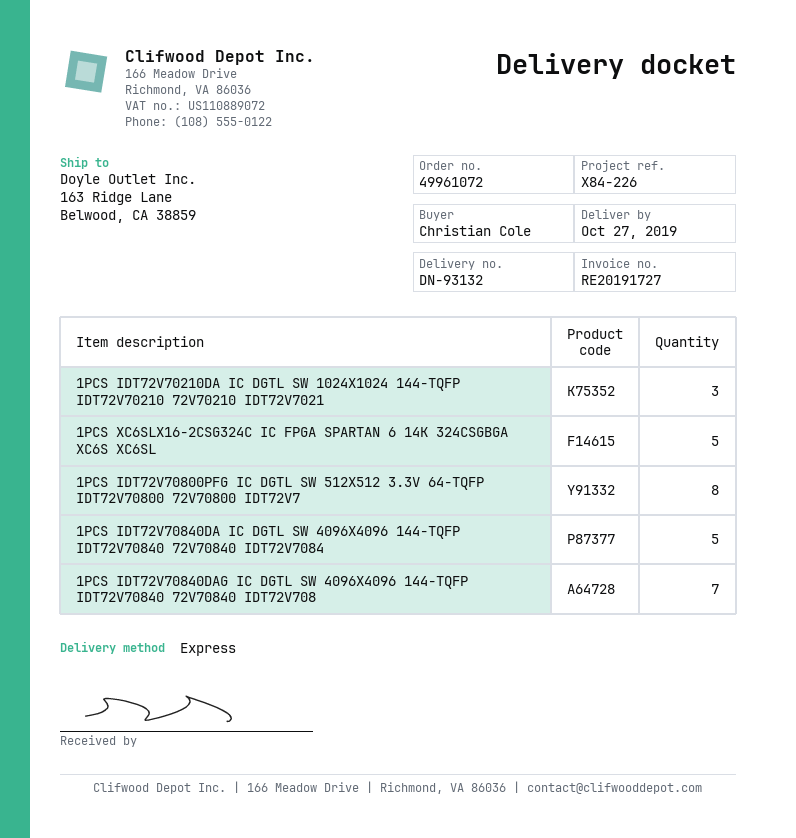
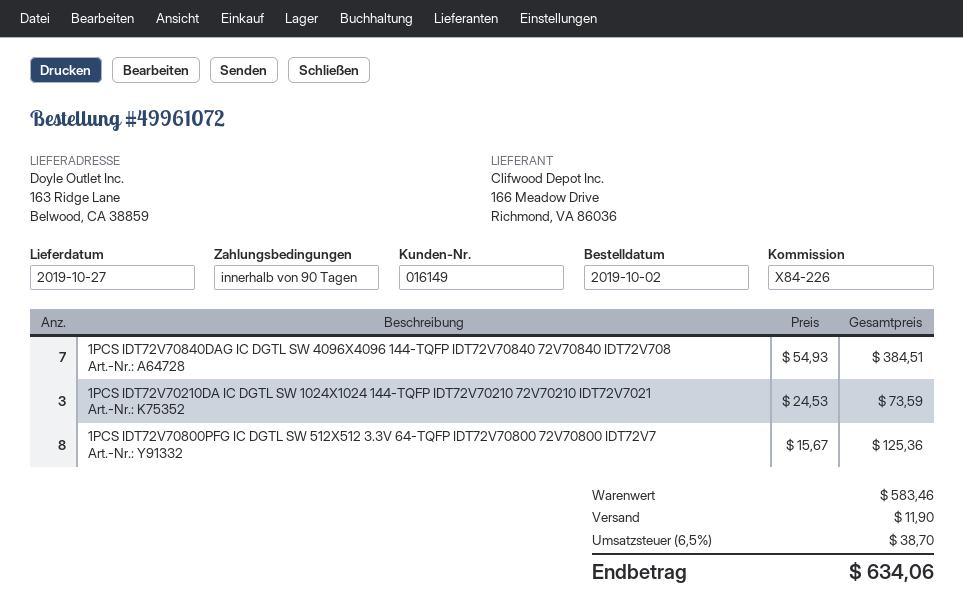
1PCS XC6SLX16-2CSG324C IC FPGA SPARTAN 6 14K 324CSGBGA XC6S XC6SL: 5 -> none
1PCS IDT72V70840DA IC DGTL SW 4096X4096 144-TQFP IDT72V70840 72V70840 IDT72V7084: 5 -> none

